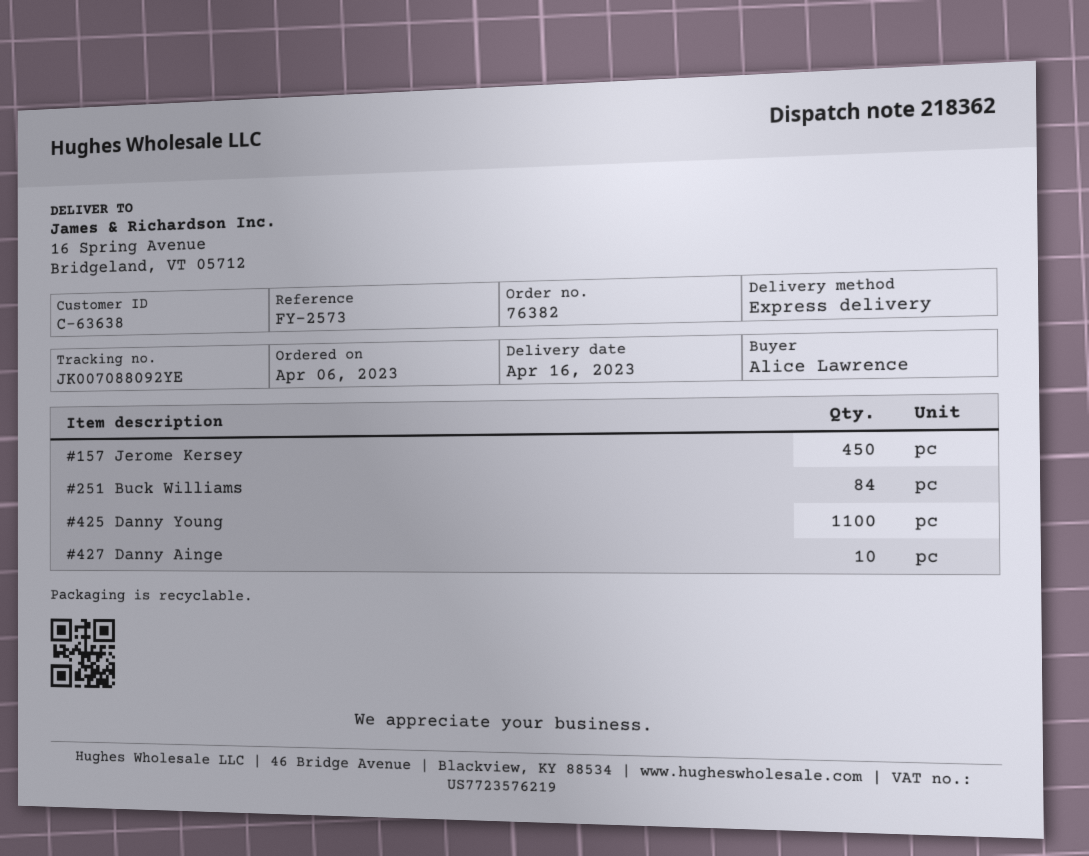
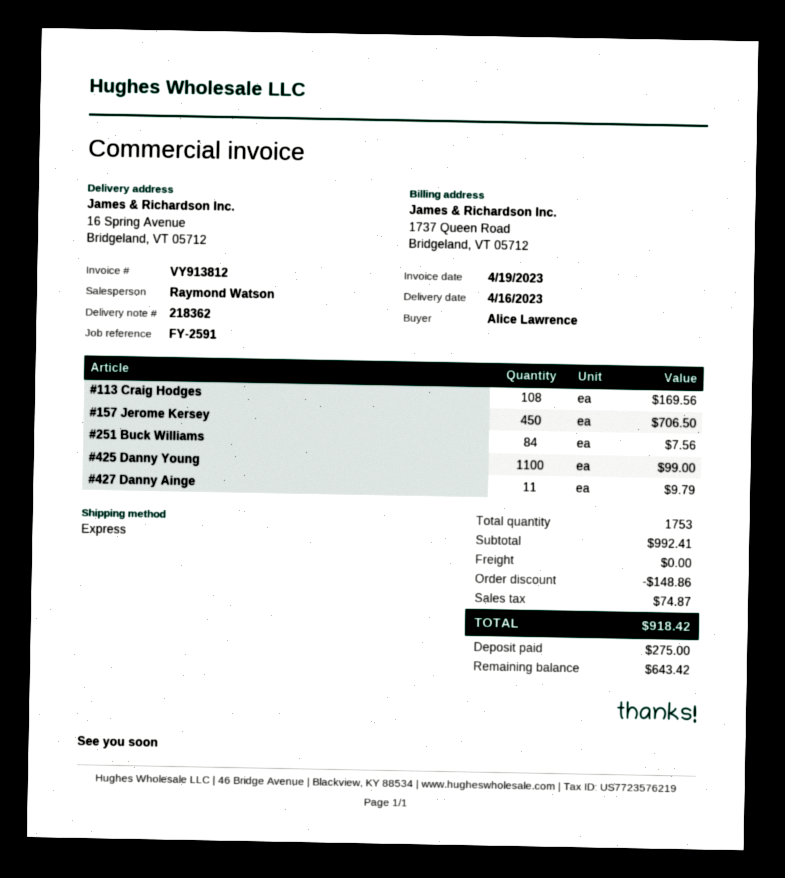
reference: FY-2573 -> FY-2591
#427 Danny Ainge: 10 -> 11
#113 Craig Hodges: none -> 108

